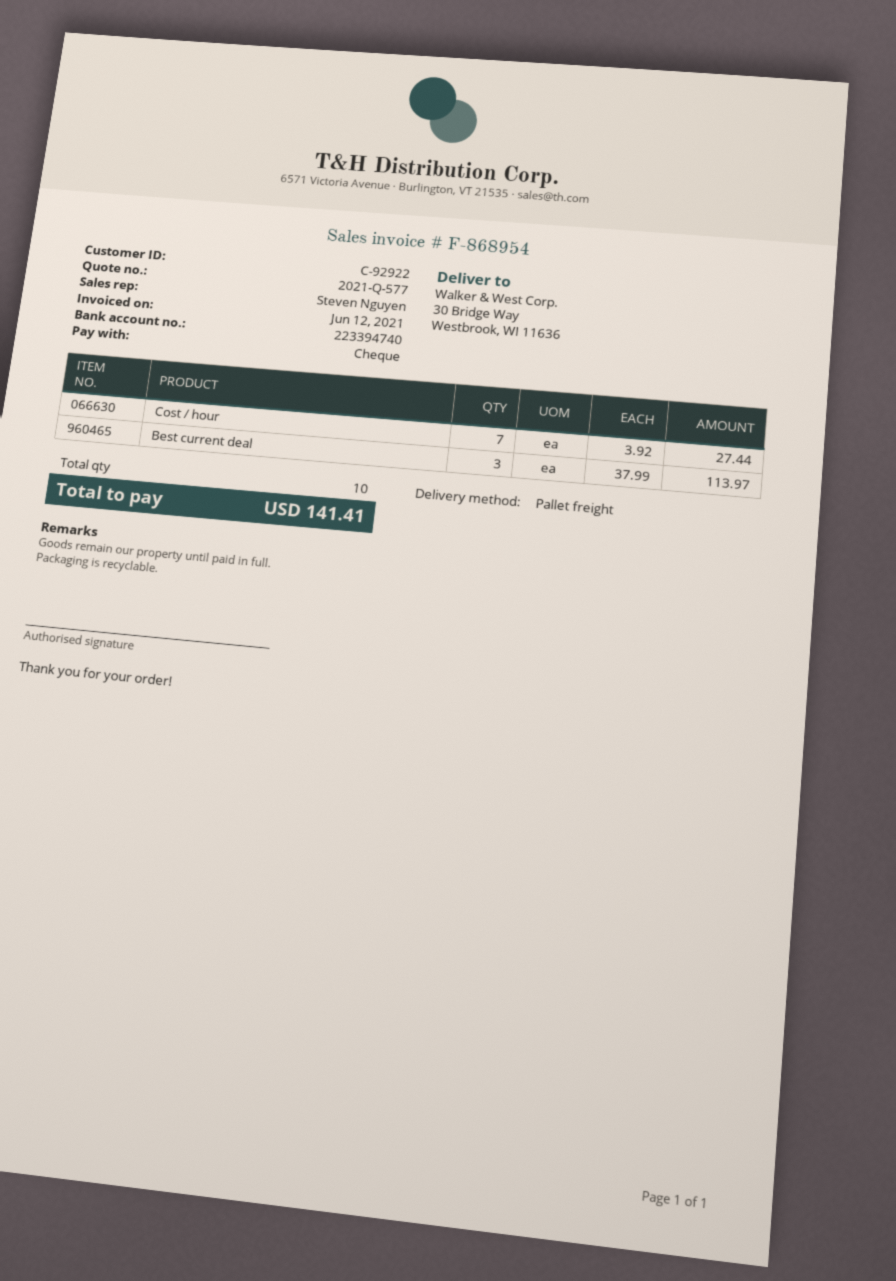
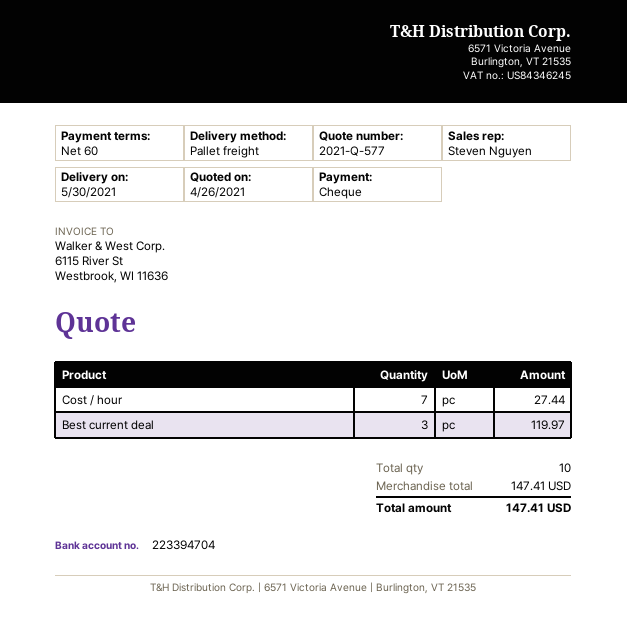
bank account: 223394740 -> 223394704
Best current deal: 3 for 113.97 -> 3 for 119.97
total: 141.41 -> 147.41

